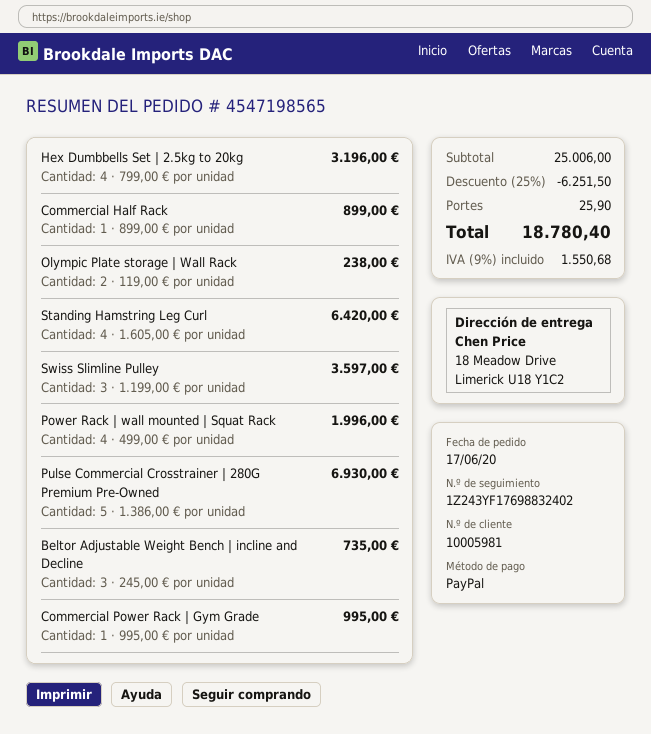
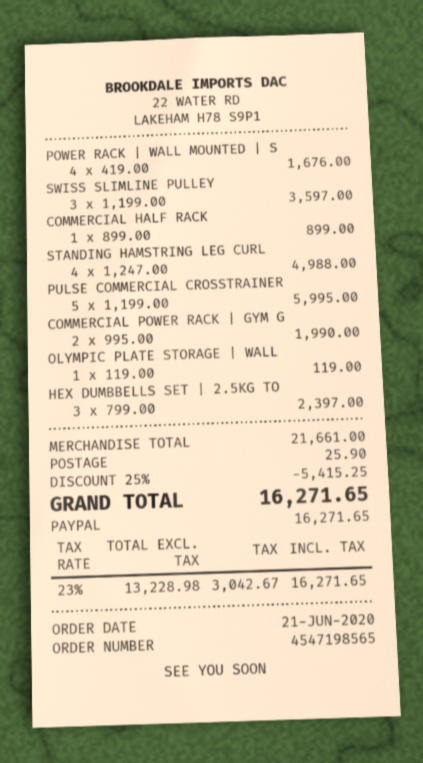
order date: 2020-06-17 -> 2020-06-21
Hex Dumbbells Set | 2.5kg to 20kg: 4 x 799.00 = 3196.00 -> 3 x 799.00 = 2397.00
Olympic Plate storage | Wall Rack: 2 x 119.00 = 238.00 -> 1 x 119.00 = 119.00
Standing Hamstring Leg Curl: 4 x 1605.00 = 6420.00 -> 4 x 1247.00 = 4988.00
Power Rack | wall mounted | Squat Rack: 4 x 499.00 = 1996.00 -> 4 x 419.00 = 1676.00
Pulse Commercial Crosstrainer | 280G Premium Pre-Owned: 5 x 1386.00 = 6930.00 -> 5 x 1199.00 = 5995.00
Beltor Adjustable Weight Bench | incline and Decline: 3 x 245.00 = 735.00 -> none
Commercial Power Rack | Gym Grade: 1 x 995.00 = 995.00 -> 2 x 995.00 = 1990.00
subtotal: 25006.00 -> 21661.00
discount: 25% = 6251.50 -> 25% = 5415.25
tax: 9% = 1550.68 -> 23% = 3042.67
total: 18780.40 -> 16271.65

